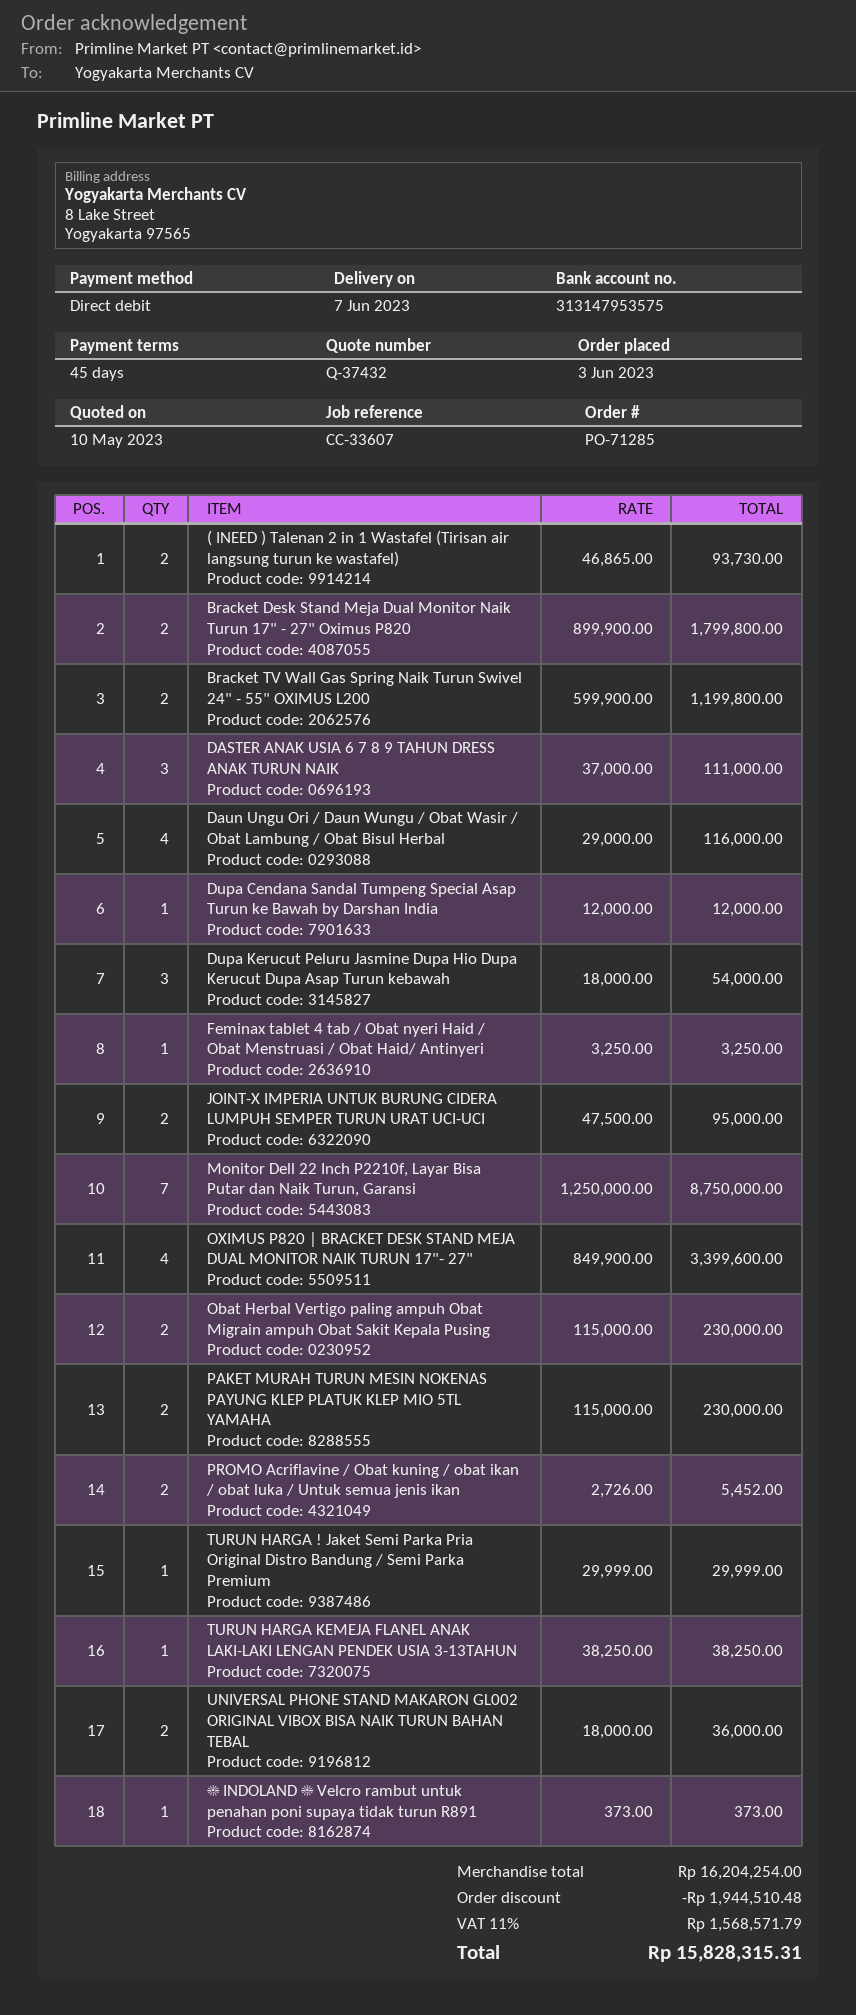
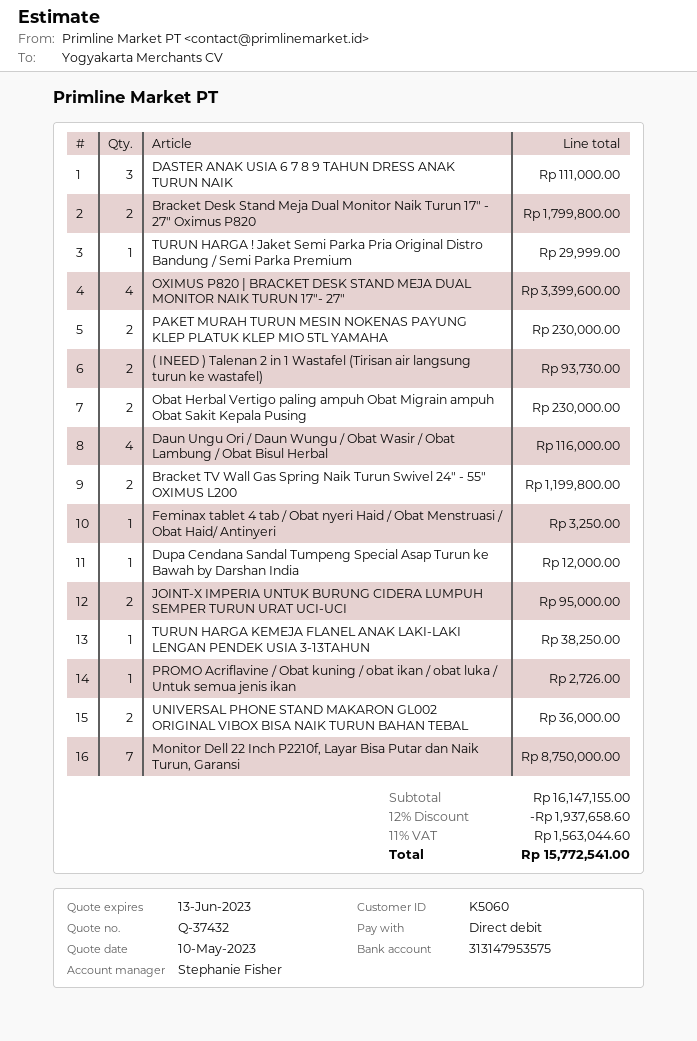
Dupa Kerucut Peluru Jasmine Dupa Hio Dupa Kerucut Dupa Asap Turun kebawah: 3 for 54000.00 -> none
PROMO Acriflavine / Obat kuning / obat ikan / obat luka / Untuk semua jenis ikan: 2 for 5452.00 -> 1 for 2726.00
☀ INDOLAND ☀ Velcro rambut untuk penahan poni supaya tidak turun R891: 1 for 373.00 -> none
subtotal: 16204254.00 -> 16147155.00
discount: 1944510.48 -> 1937658.60
tax: 11% = 1568571.79 -> 11% = 1563044.60
total: 15828315.31 -> 15772541.00

